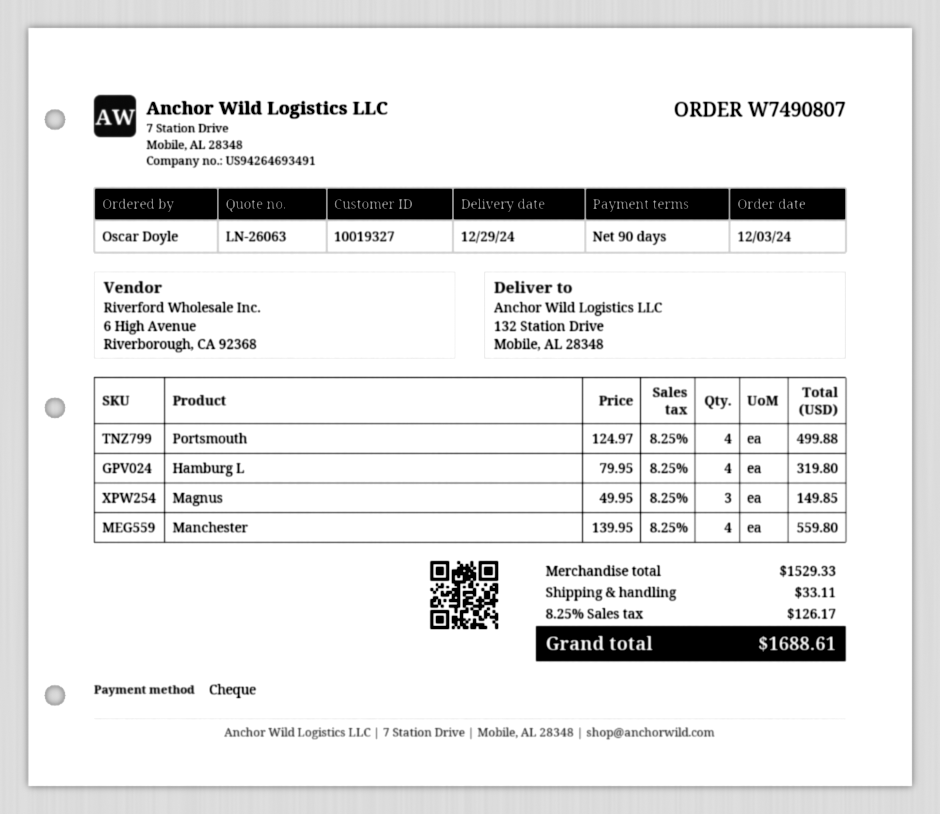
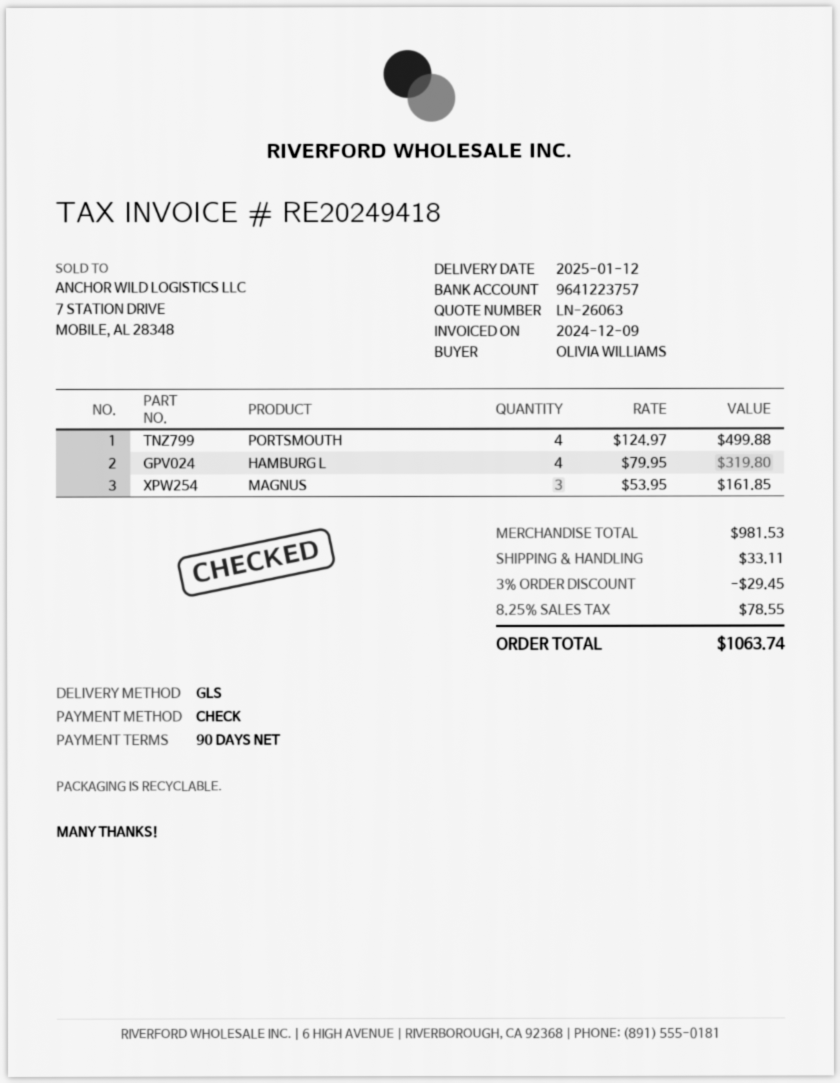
delivery date: 2024-12-29 -> 2025-01-12
ordered by: Oscar Doyle -> OLIVIA WILLIAMS
Magnus: 3 x 49.95 = 149.85 -> 3 x 53.95 = 161.85
Manchester: 4 x 139.95 = 559.80 -> none
subtotal: 1529.33 -> 981.53
discount: none -> 3% = 29.45
tax: 8.25% = 126.17 -> 8.25% = 78.55
total: 1688.61 -> 1063.74

